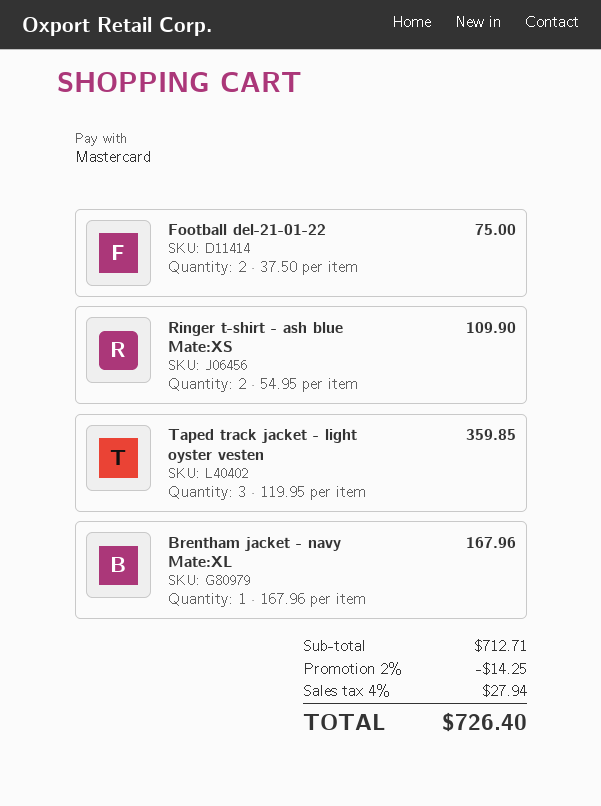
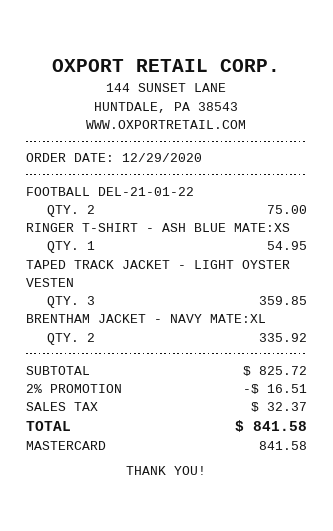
Ringer t-shirt - ash blue Mate:XS: 2 for 109.90 -> 1 for 54.95
Brentham jacket - navy Mate:XL: 1 for 167.96 -> 2 for 335.92
subtotal: 712.71 -> 825.72
discount: 2% = 14.25 -> 2% = 16.51
tax: 27.94 -> 32.37
total: 726.40 -> 841.58

